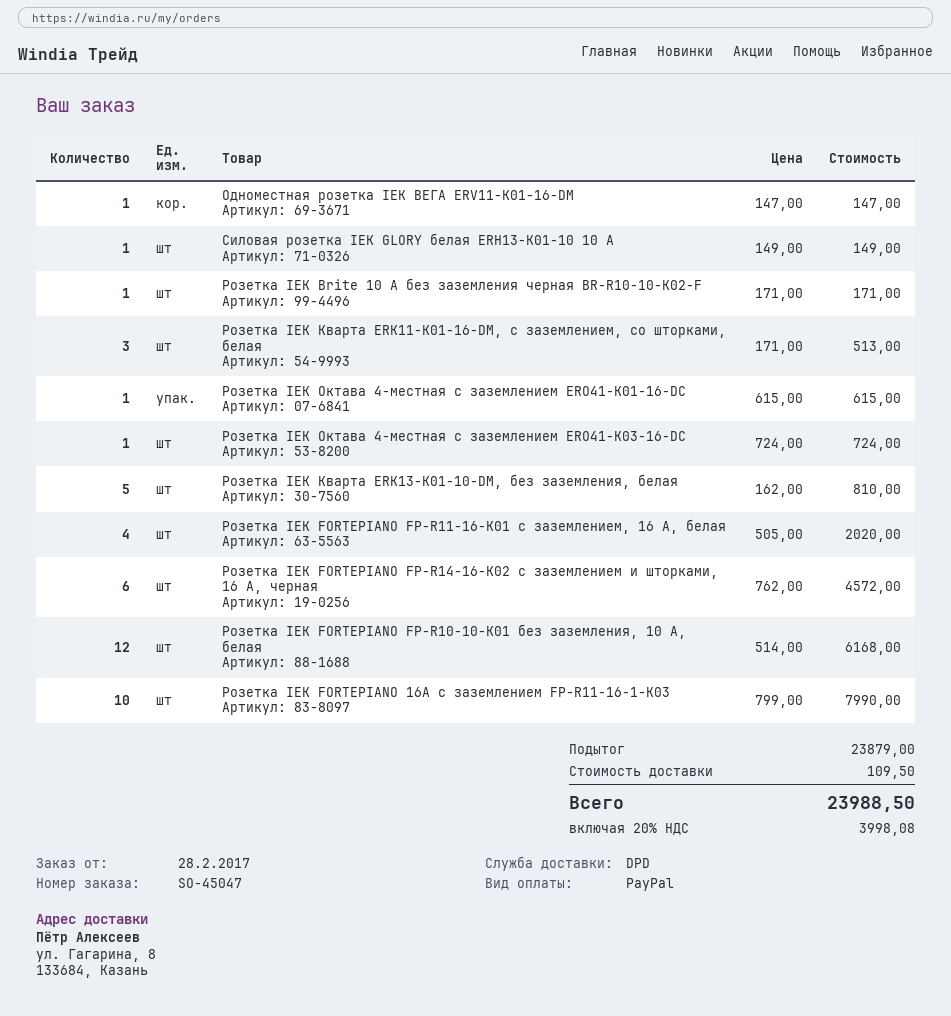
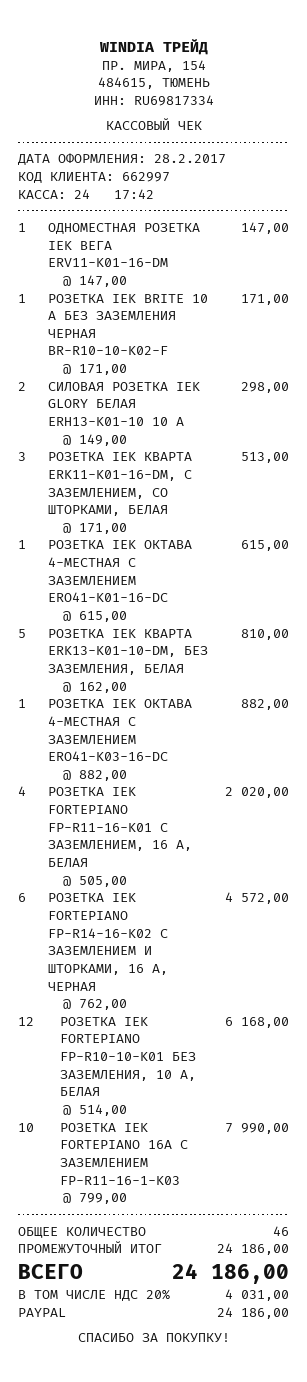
Силовая розетка IEK GLORY белая ERH13-K01-10 10 А: 1 x 149.00 = 149.00 -> 2 x 149.00 = 298.00
Розетка IEK Октава 4-местная с заземлением ERO41-K03-16-DC: 1 x 724.00 = 724.00 -> 1 x 882.00 = 882.00
subtotal: 23879.00 -> 24186.00
shipping: 109.50 -> none
tax: 20% = 3998.08 -> 20% = 4031.00
total: 23988.50 -> 24186.00

